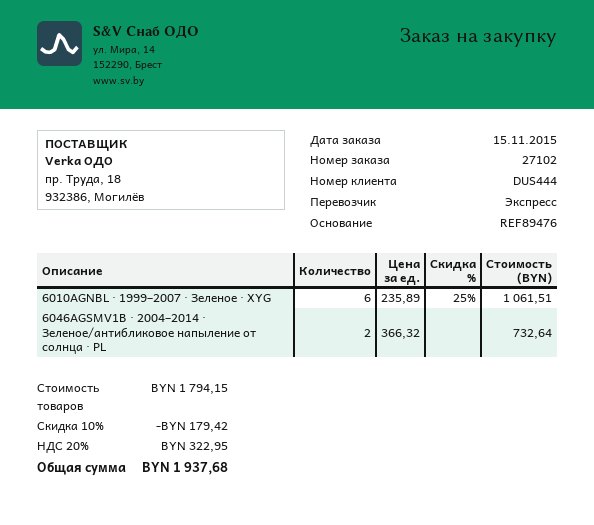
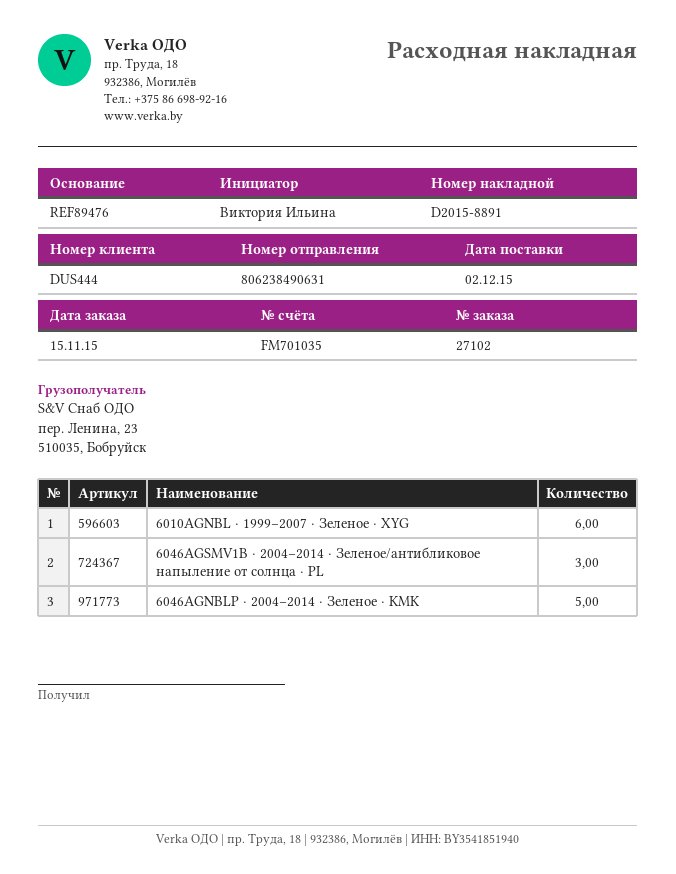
6046AGSMV1B · 2004–2014 · Зеленое/антибликовое напыление от солнца · PL: 2 -> 3
6046AGNBLP · 2004–2014 · Зеленое · KMK: none -> 5

